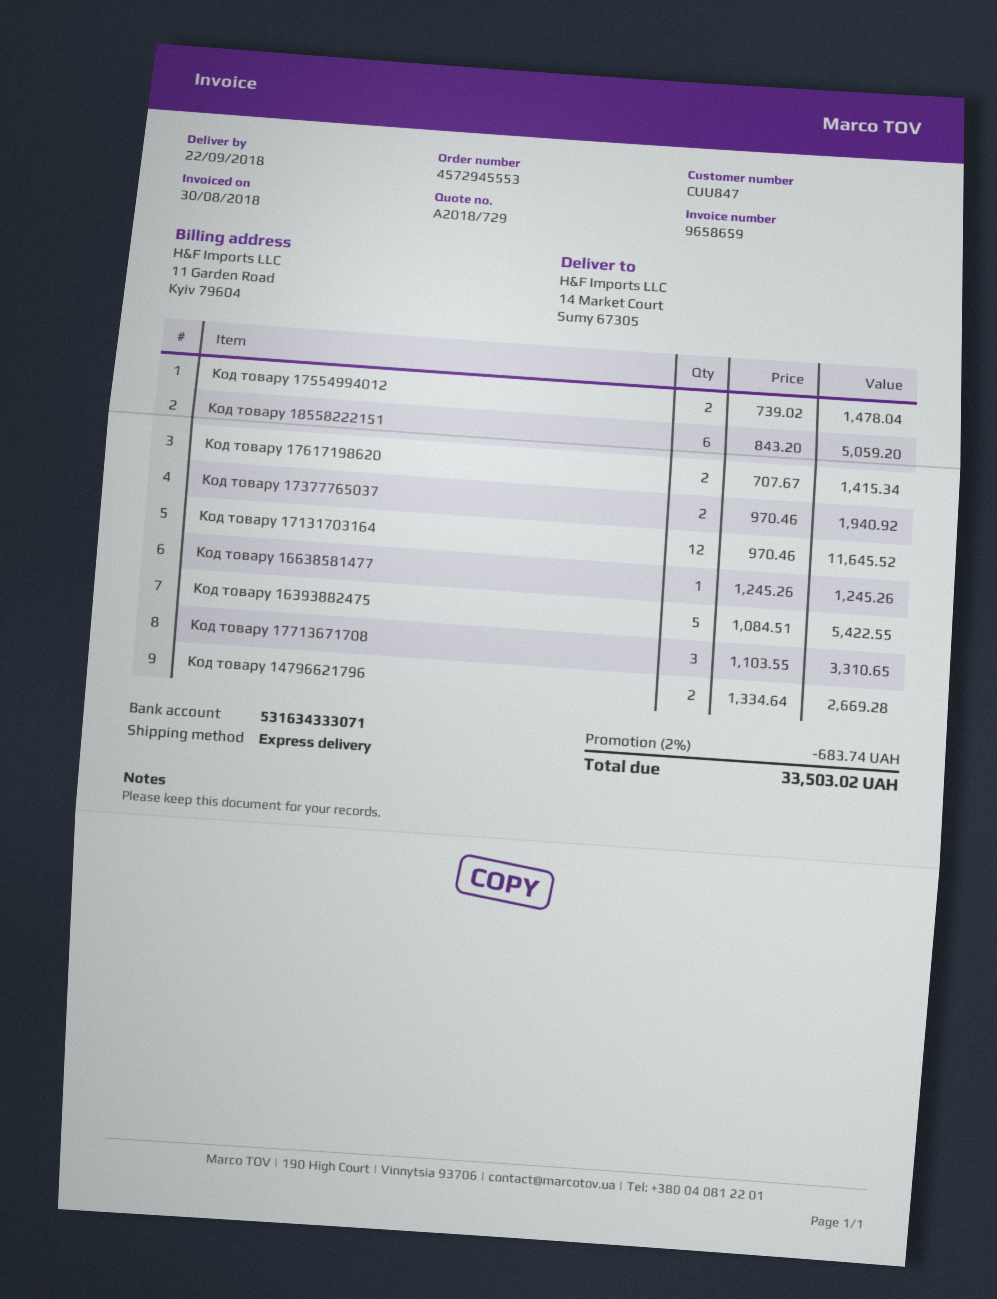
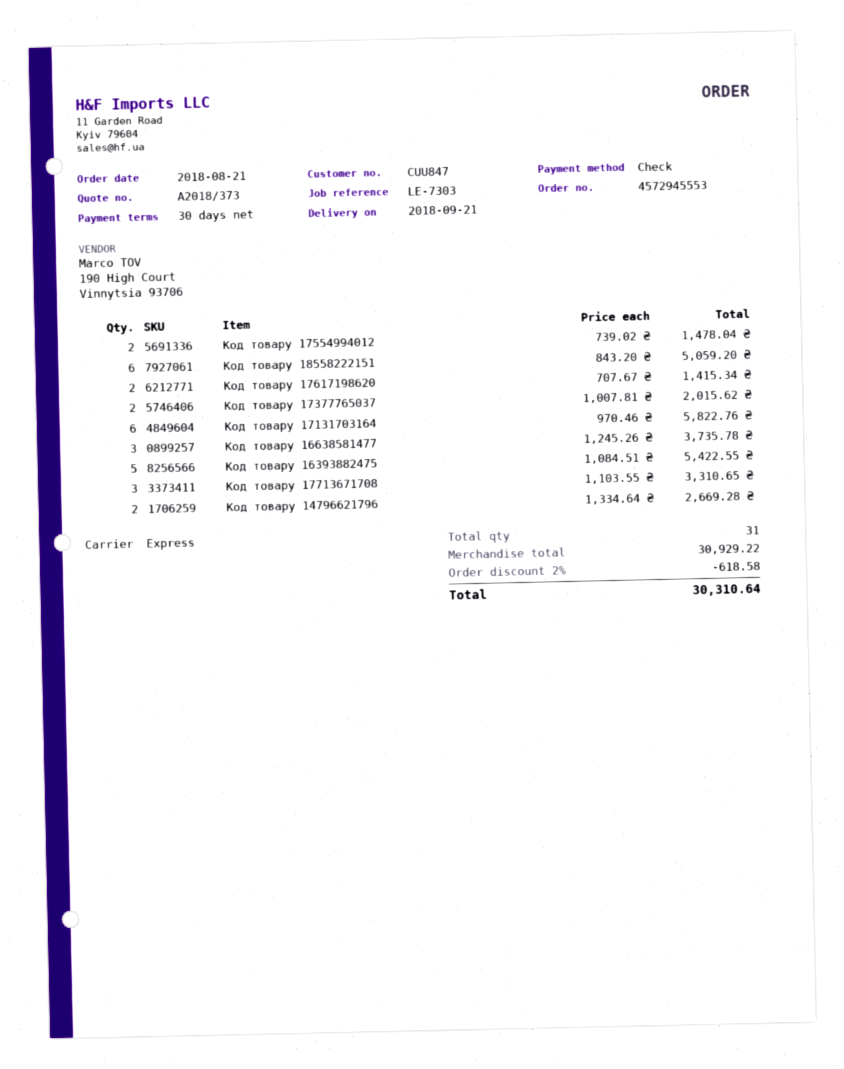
quote number: A2018/729 -> A2018/373
delivery date: 2018-09-22 -> 2018-09-21
Код товару 17377765037: 2 x 970.46 = 1940.92 -> 2 x 1007.81 = 2015.62
Код товару 17131703164: 12 x 970.46 = 11645.52 -> 6 x 970.46 = 5822.76
Код товару 16638581477: 1 x 1245.26 = 1245.26 -> 3 x 1245.26 = 3735.78
discount: 2% = 683.74 -> 2% = 618.58
total: 33503.02 -> 30310.64

